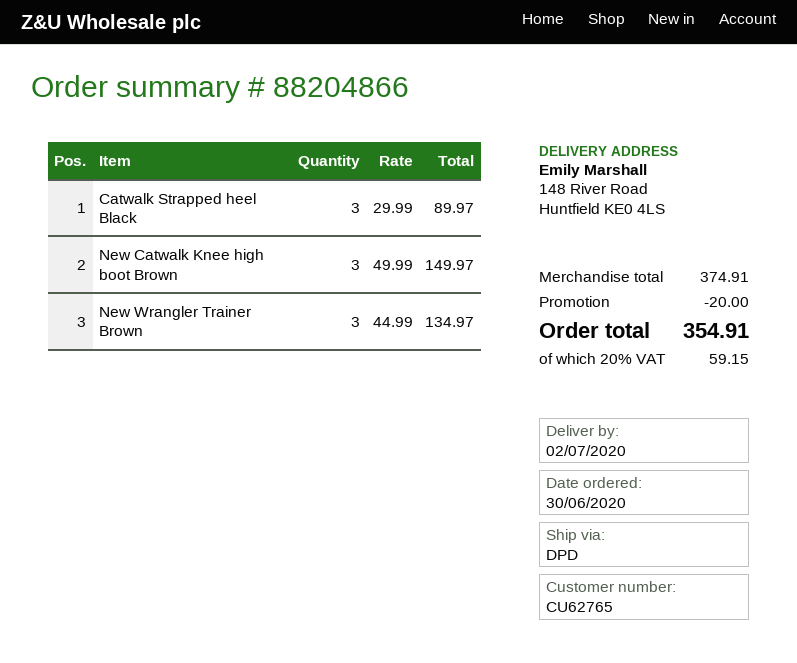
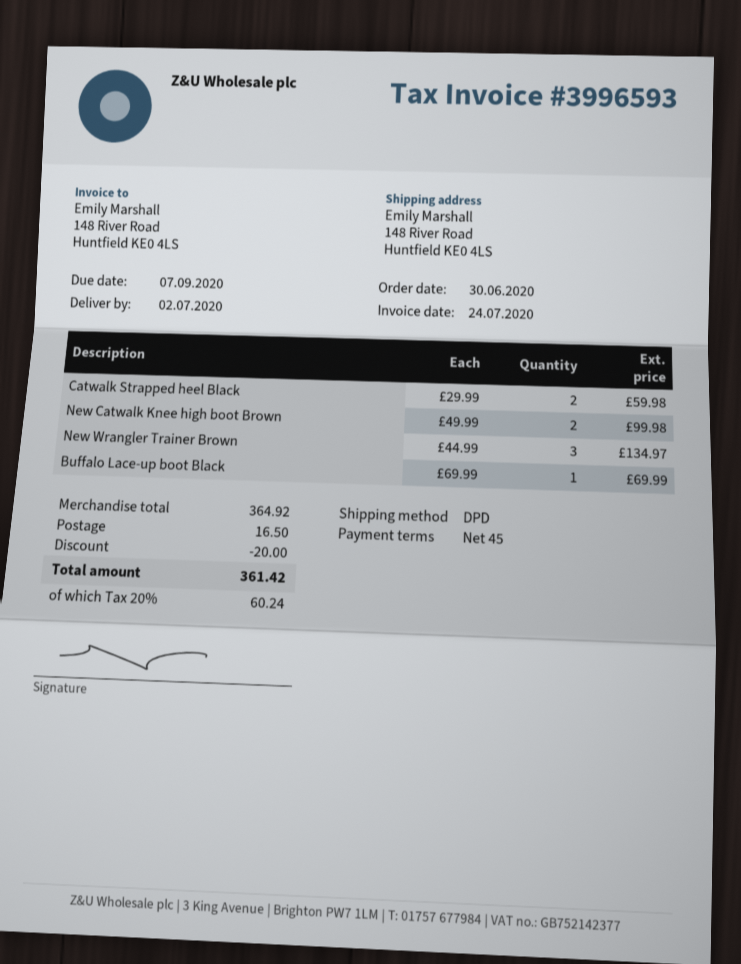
Catwalk Strapped heel Black: 3 x 29.99 = 89.97 -> 2 x 29.99 = 59.98
New Catwalk Knee high boot Brown: 3 x 49.99 = 149.97 -> 2 x 49.99 = 99.98
Buffalo Lace-up boot Black: none -> 1 x 69.99 = 69.99
subtotal: 374.91 -> 364.92
shipping: none -> 16.50
tax: 20% = 59.15 -> 20% = 60.24
total: 354.91 -> 361.42

